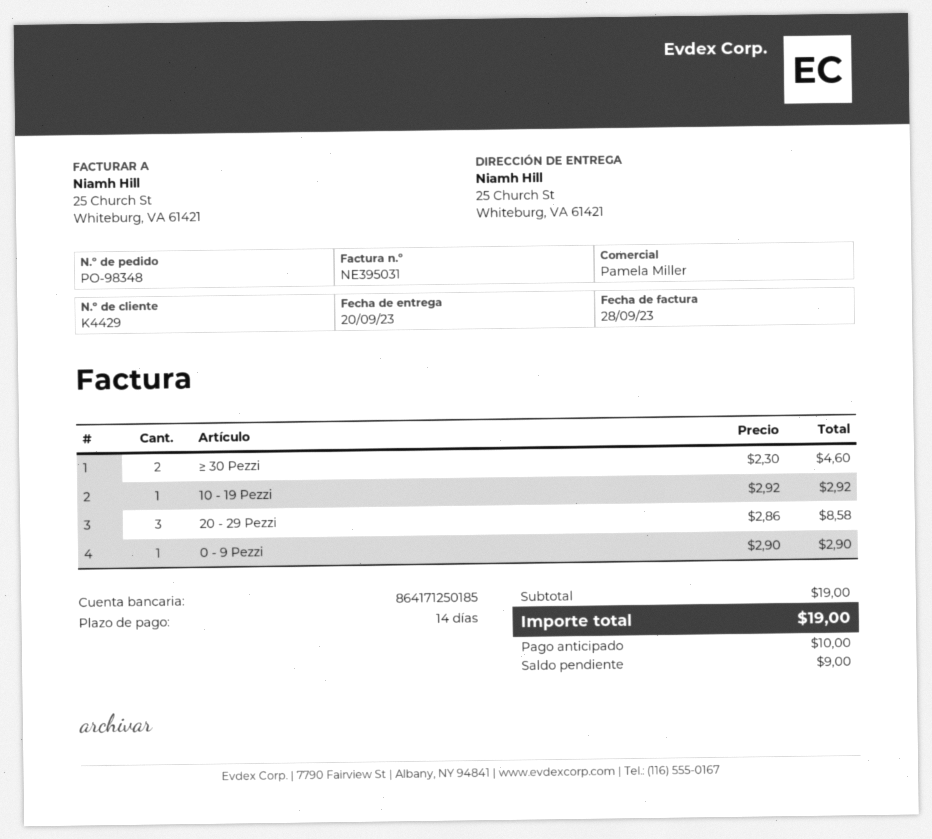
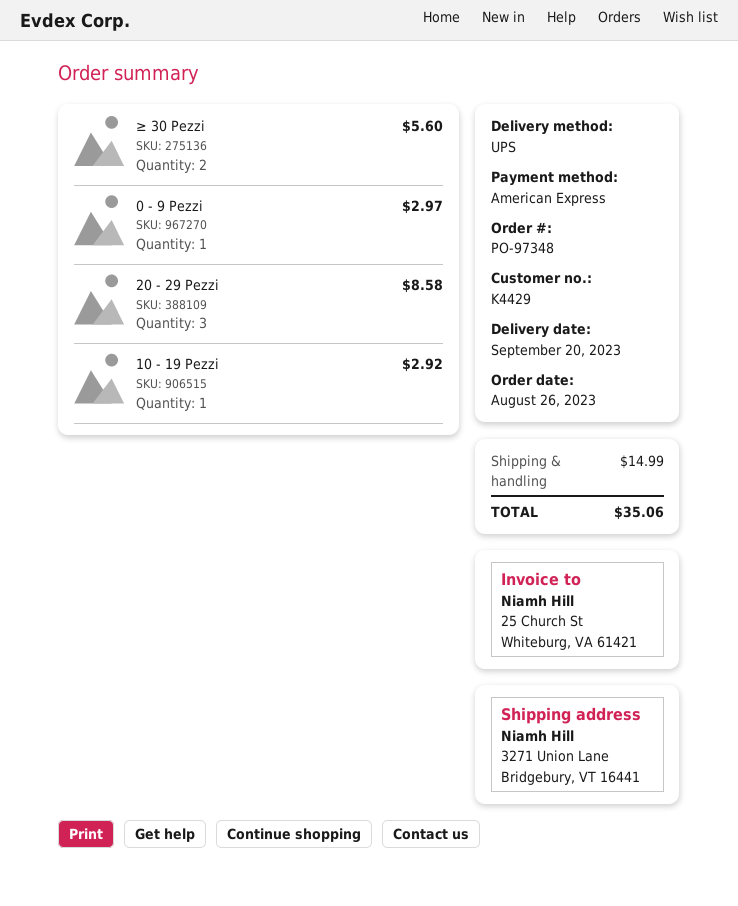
order number: PO-98348 -> PO-97348
ship to: 25 Church St, Whiteburg, VA 61421 -> 3271 Union Lane, Bridgebury, VT 16441
≥ 30 Pezzi: 2 for 4.60 -> 2 for 5.60
0 - 9 Pezzi: 1 for 2.90 -> 1 for 2.97
shipping: none -> 14.99
total: 19.00 -> 35.06

